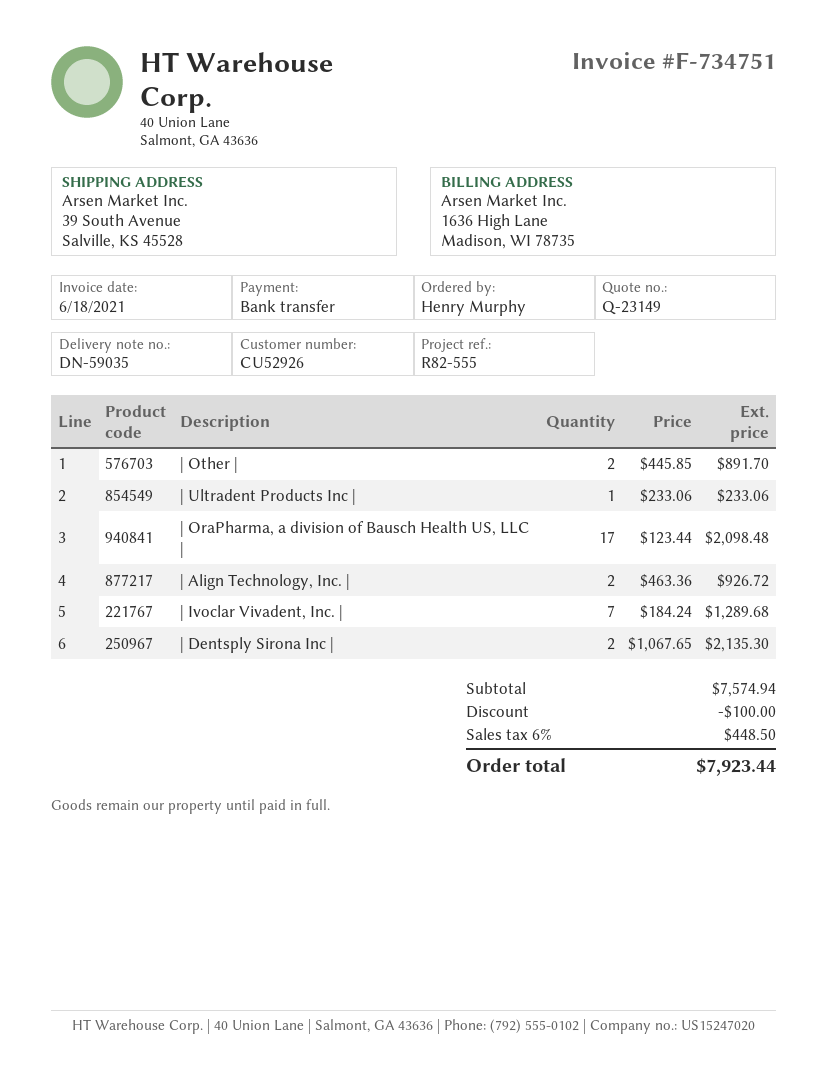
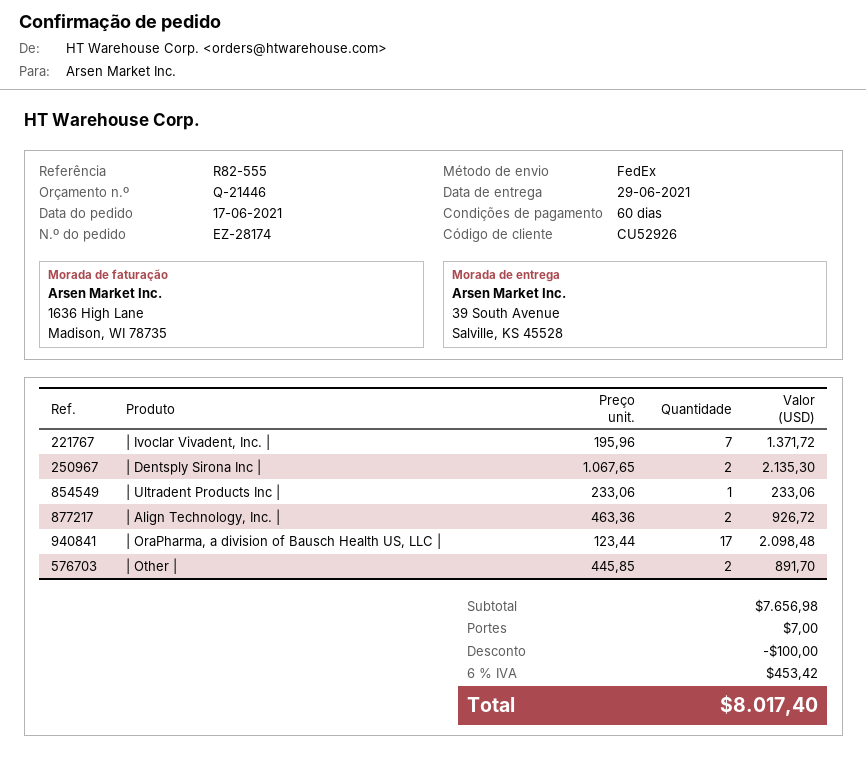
quote number: Q-23149 -> Q-21446
| Ivoclar Vivadent, Inc. |: 7 x 184.24 = 1289.68 -> 7 x 195.96 = 1371.72
subtotal: 7574.94 -> 7656.98
shipping: none -> 7.00
tax: 6% = 448.50 -> 6% = 453.42
total: 7923.44 -> 8017.40

